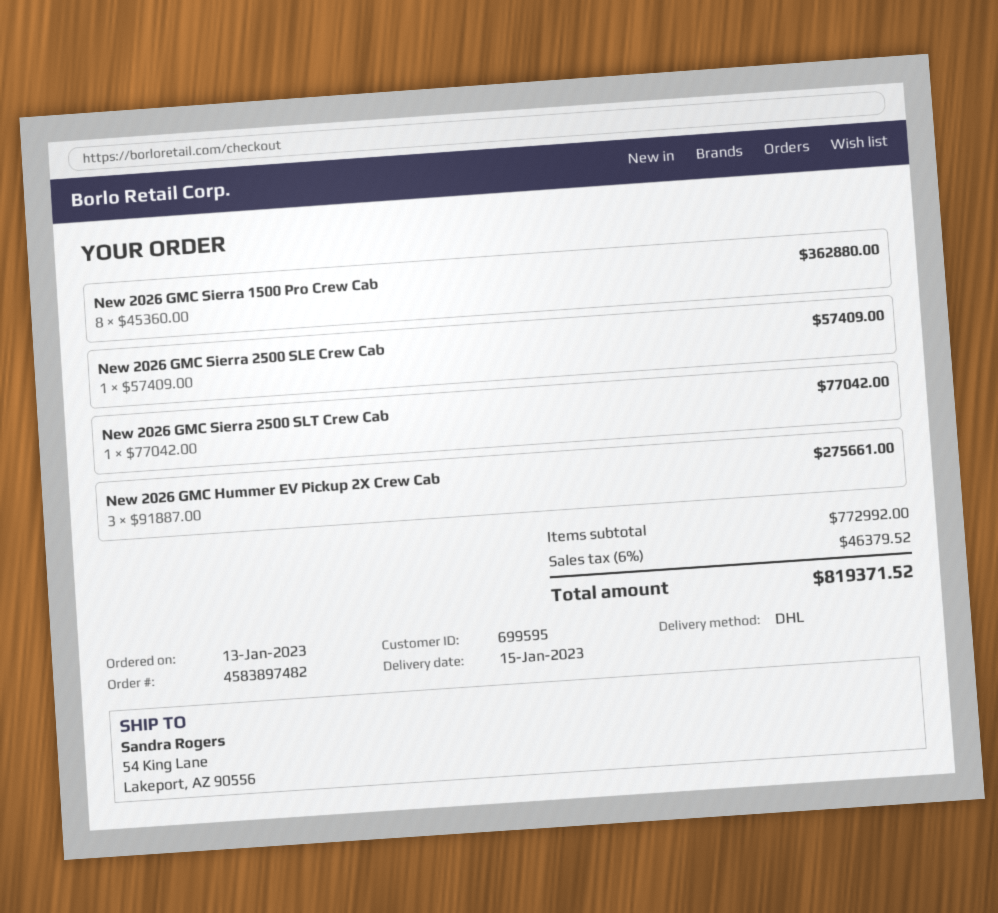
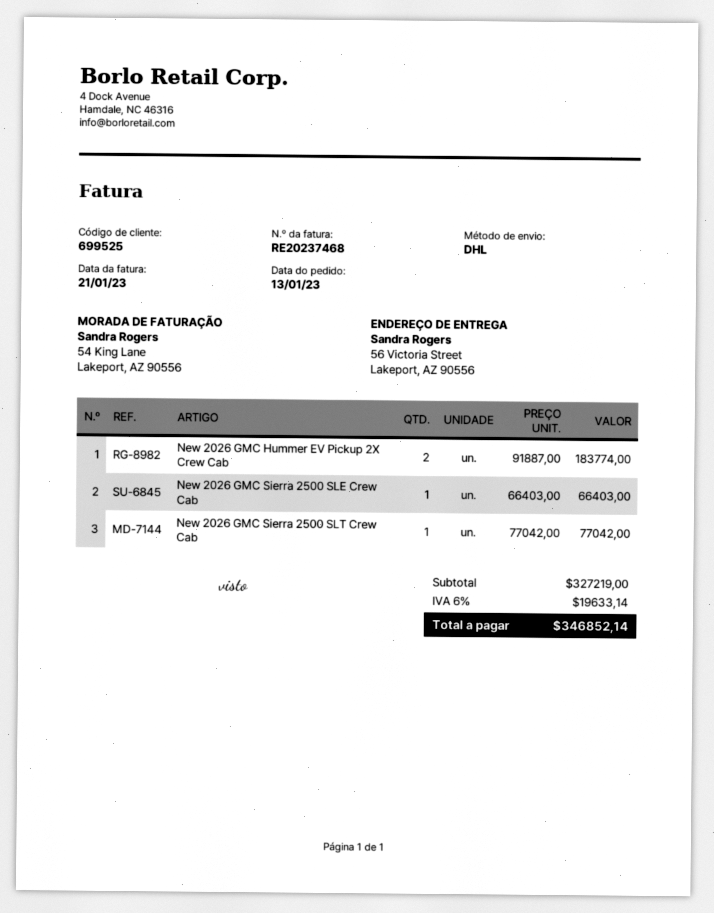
customer number: 699595 -> 699525
ship to: 54 King Lane, Lakeport, AZ 90556 -> 56 Victoria Street, Lakeport, AZ 90556
New 2026 GMC Sierra 1500 Pro Crew Cab: 8 x 45360.00 = 362880.00 -> none
New 2026 GMC Sierra 2500 SLE Crew Cab: 1 x 57409.00 = 57409.00 -> 1 x 66403.00 = 66403.00
New 2026 GMC Hummer EV Pickup 2X Crew Cab: 3 x 91887.00 = 275661.00 -> 2 x 91887.00 = 183774.00
subtotal: 772992.00 -> 327219.00
tax: 6% = 46379.52 -> 6% = 19633.14
total: 819371.52 -> 346852.14

